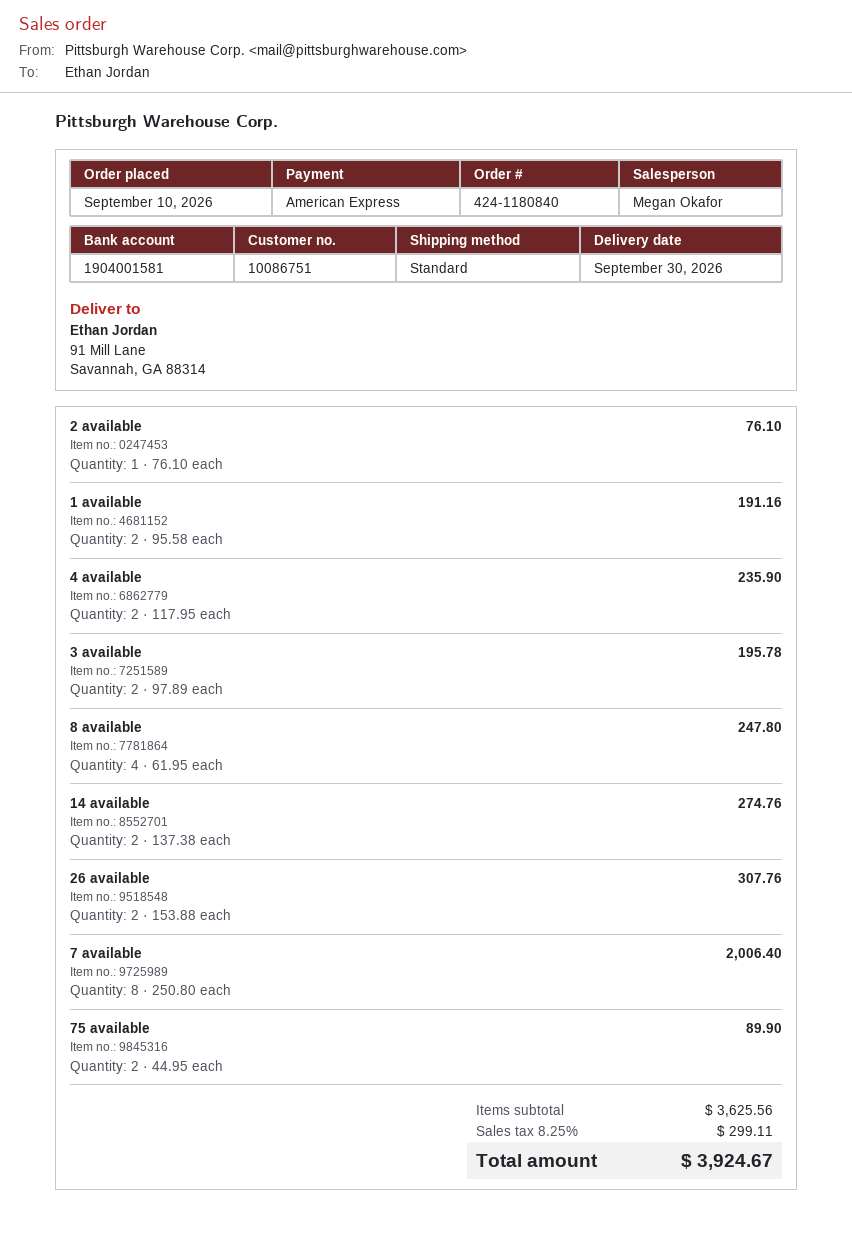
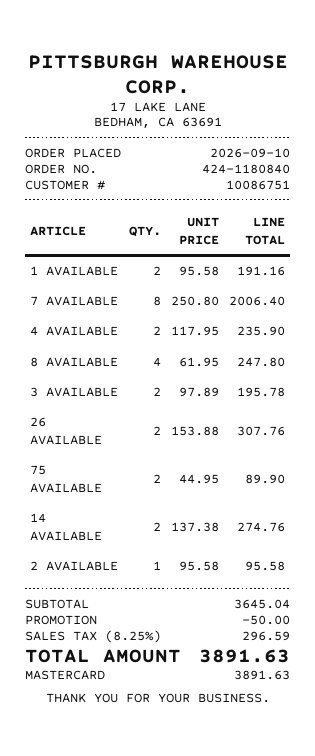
payment method: American Express -> Mastercard
2 available: 1 x 76.10 = 76.10 -> 1 x 95.58 = 95.58
subtotal: 3625.56 -> 3645.04
discount: none -> 50.00
tax: 8.25% = 299.11 -> 8.25% = 296.59
total: 3924.67 -> 3891.63

